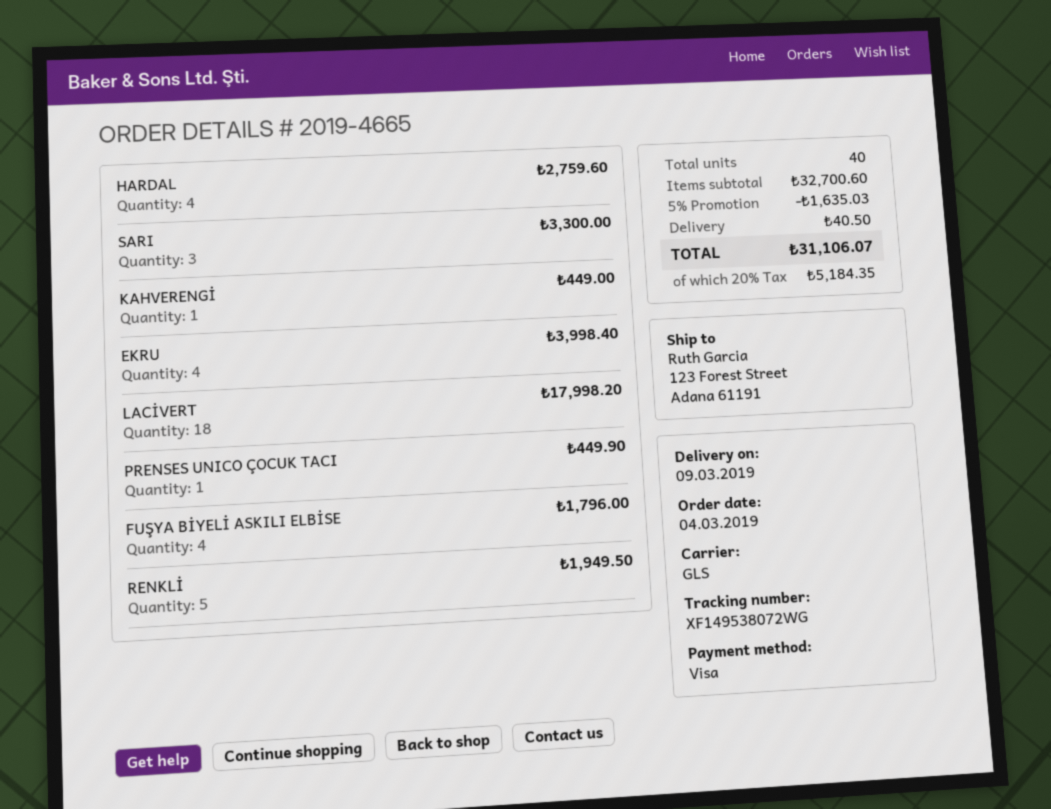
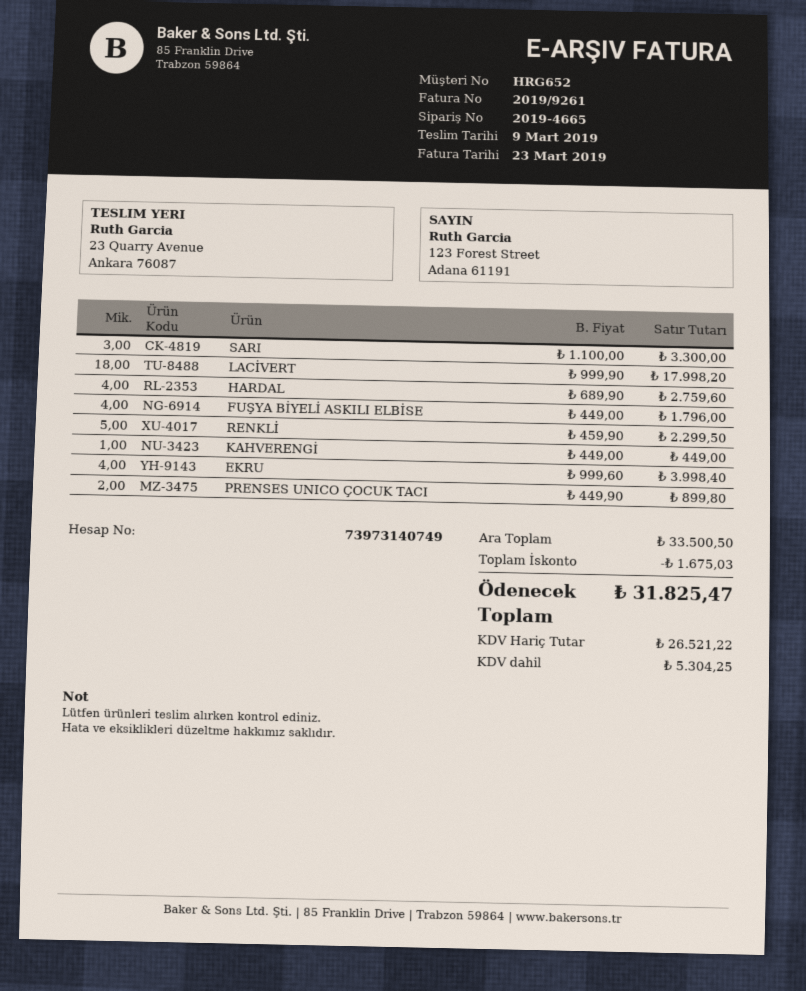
ship to: 123 Forest Street, Adana 61191 -> 23 Quarry Avenue, Ankara 76087
PRENSES UNICO ÇOCUK TACI: 1 for 449.90 -> 2 for 899.80
RENKLİ: 5 for 1949.50 -> 5 for 2299.50
subtotal: 32700.60 -> 33500.50
discount: 1635.03 -> 1675.03
shipping: 40.50 -> none
tax: 5184.35 -> 5304.25
total: 31106.07 -> 31825.47

